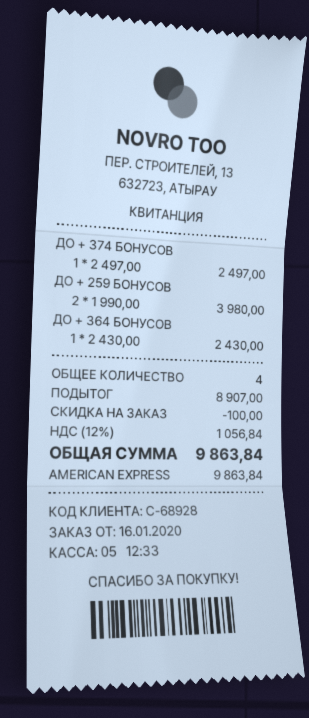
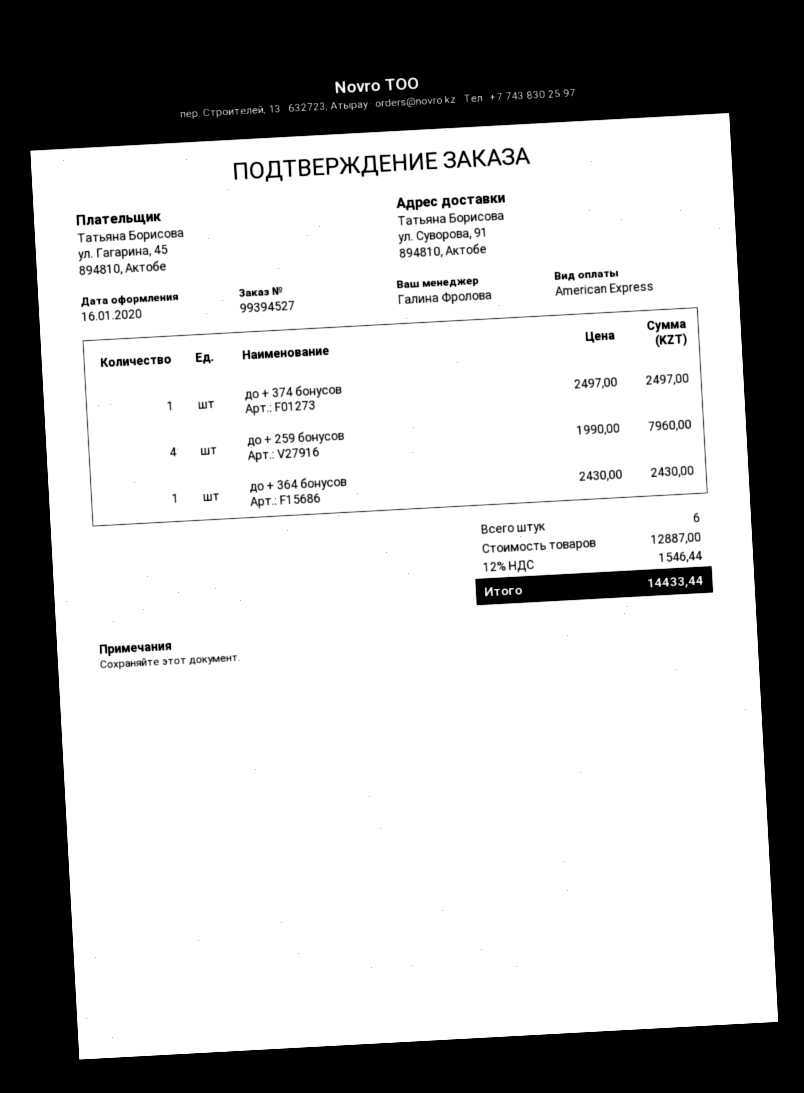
ДО + 259 БОНУСОВ: 2 x 1990.00 = 3980.00 -> 4 x 1990.00 = 7960.00
total quantity: 4 -> 6
subtotal: 8907.00 -> 12887.00
discount: 100.00 -> none
tax: 12% = 1056.84 -> 12% = 1546.44
total: 9863.84 -> 14433.44

